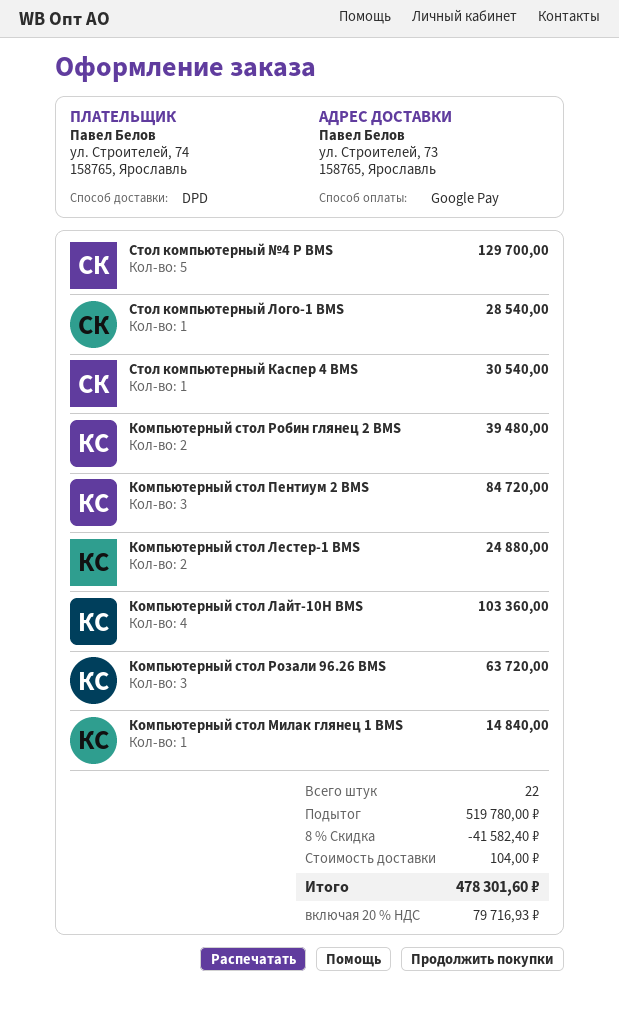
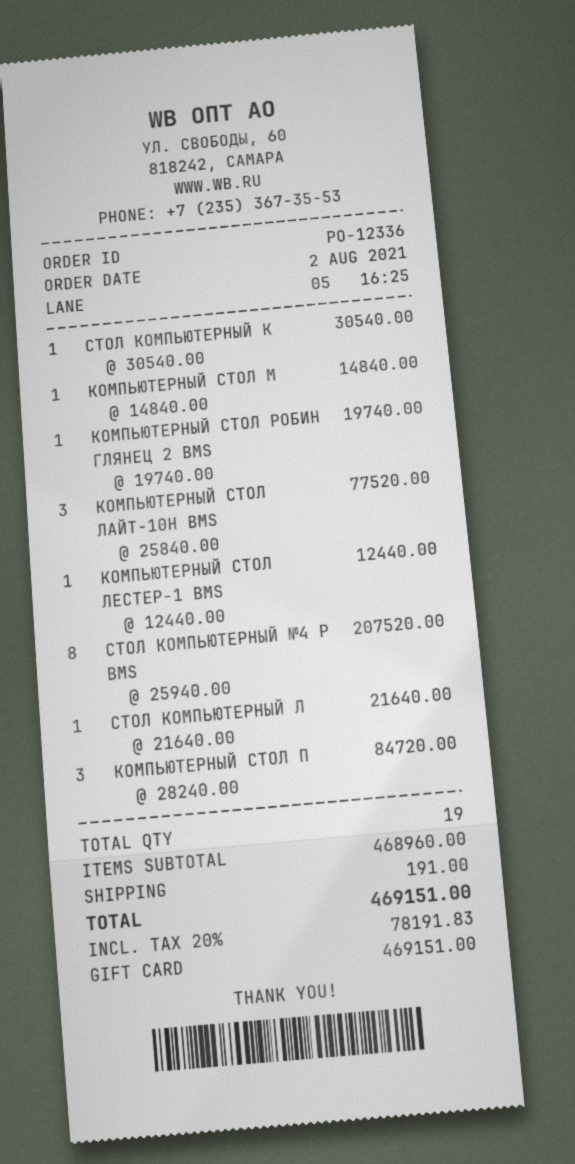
payment method: Google Pay -> gift card
Стол компьютерный №4 Р BMS: 5 for 129700.00 -> 8 for 207520.00
Стол компьютерный Лого-1 BMS: 1 for 28540.00 -> 1 for 21640.00
Компьютерный стол Робин глянец 2 BMS: 2 for 39480.00 -> 1 for 19740.00
Компьютерный стол Лестер-1 BMS: 2 for 24880.00 -> 1 for 12440.00
Компьютерный стол Лайт-10Н BMS: 4 for 103360.00 -> 3 for 77520.00
Компьютерный стол Розали 96.26 BMS: 3 for 63720.00 -> none
total quantity: 22 -> 19
subtotal: 519780.00 -> 468960.00
discount: 8% = 41582.40 -> none
shipping: 104.00 -> 191.00
tax: 20% = 79716.93 -> 20% = 78191.83
total: 478301.60 -> 469151.00

